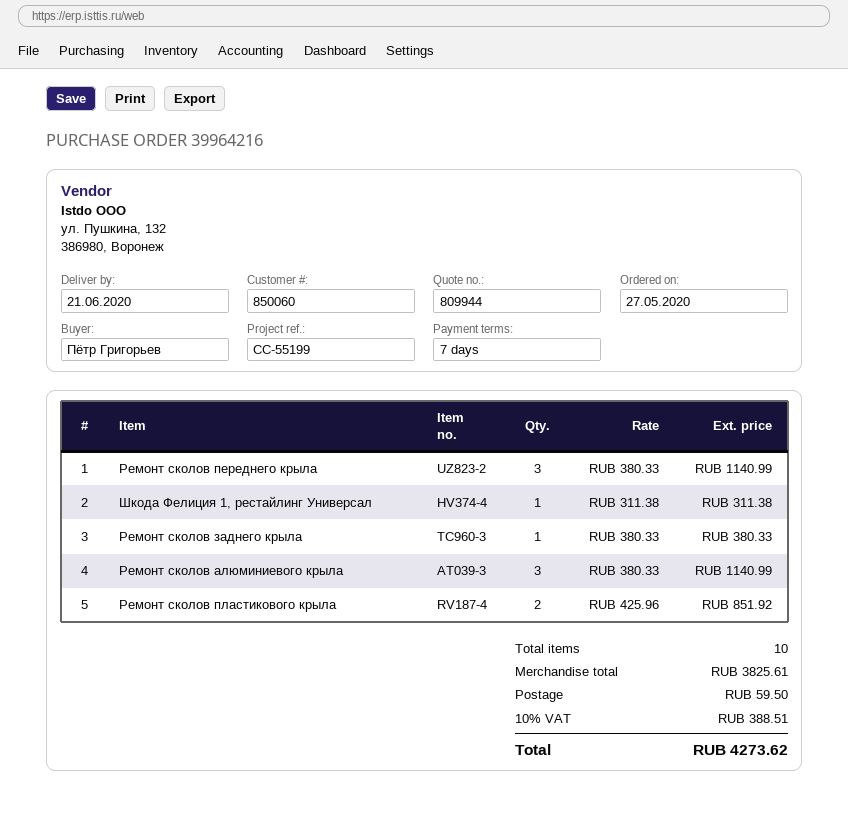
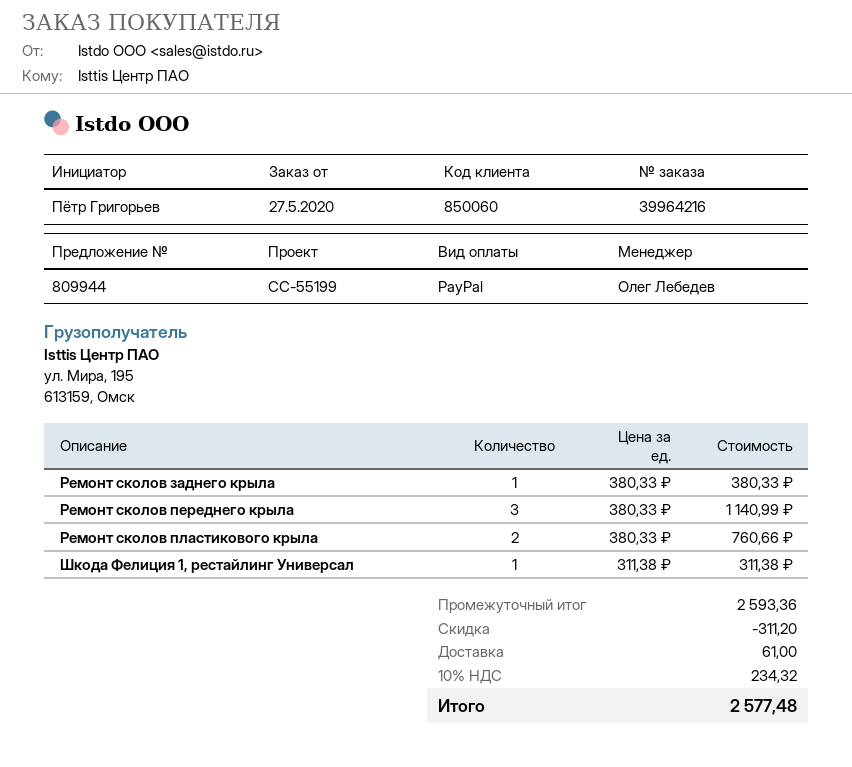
Ремонт сколов алюминиевого крыла: 3 x 380.33 = 1140.99 -> none
Ремонт сколов пластикового крыла: 2 x 425.96 = 851.92 -> 2 x 380.33 = 760.66
subtotal: 3825.61 -> 2593.36
discount: none -> 311.20
shipping: 59.50 -> 61.00
tax: 10% = 388.51 -> 10% = 234.32
total: 4273.62 -> 2577.48

